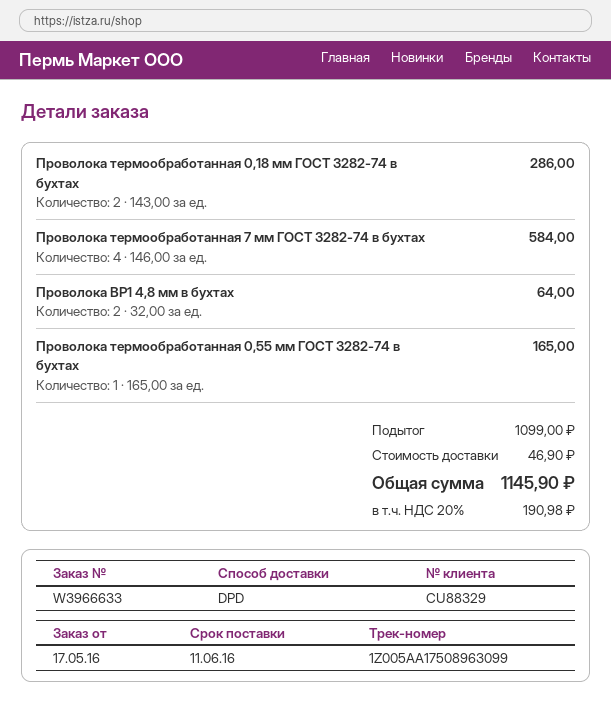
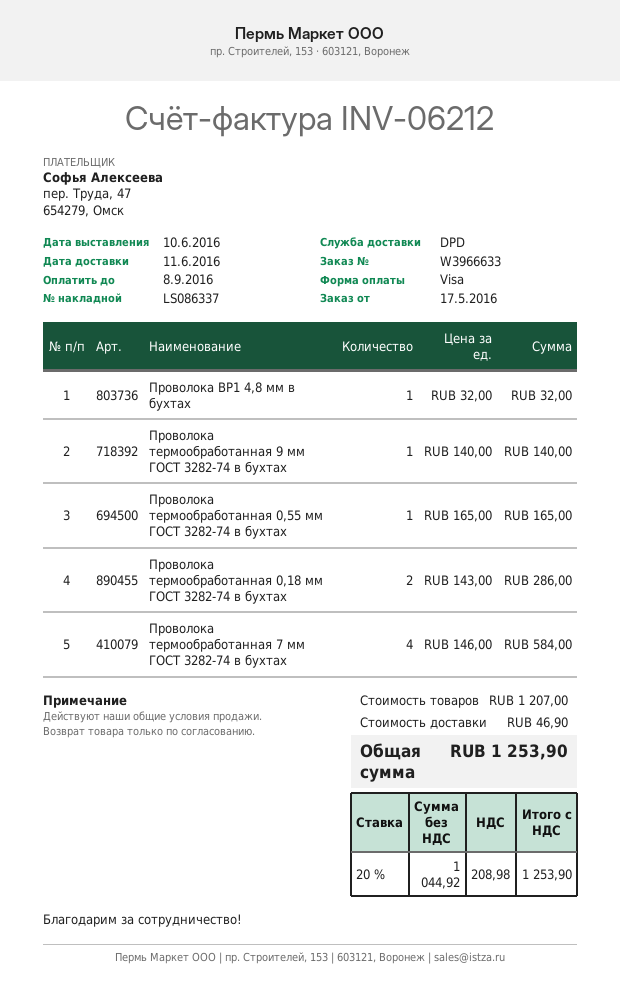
Проволока ВР1 4,8 мм в бухтах: 2 x 32.00 = 64.00 -> 1 x 32.00 = 32.00
Проволока термообработанная 9 мм ГОСТ 3282-74 в бухтах: none -> 1 x 140.00 = 140.00
subtotal: 1099.00 -> 1207.00
tax: 20% = 190.98 -> 20% = 208.98
total: 1145.90 -> 1253.90

